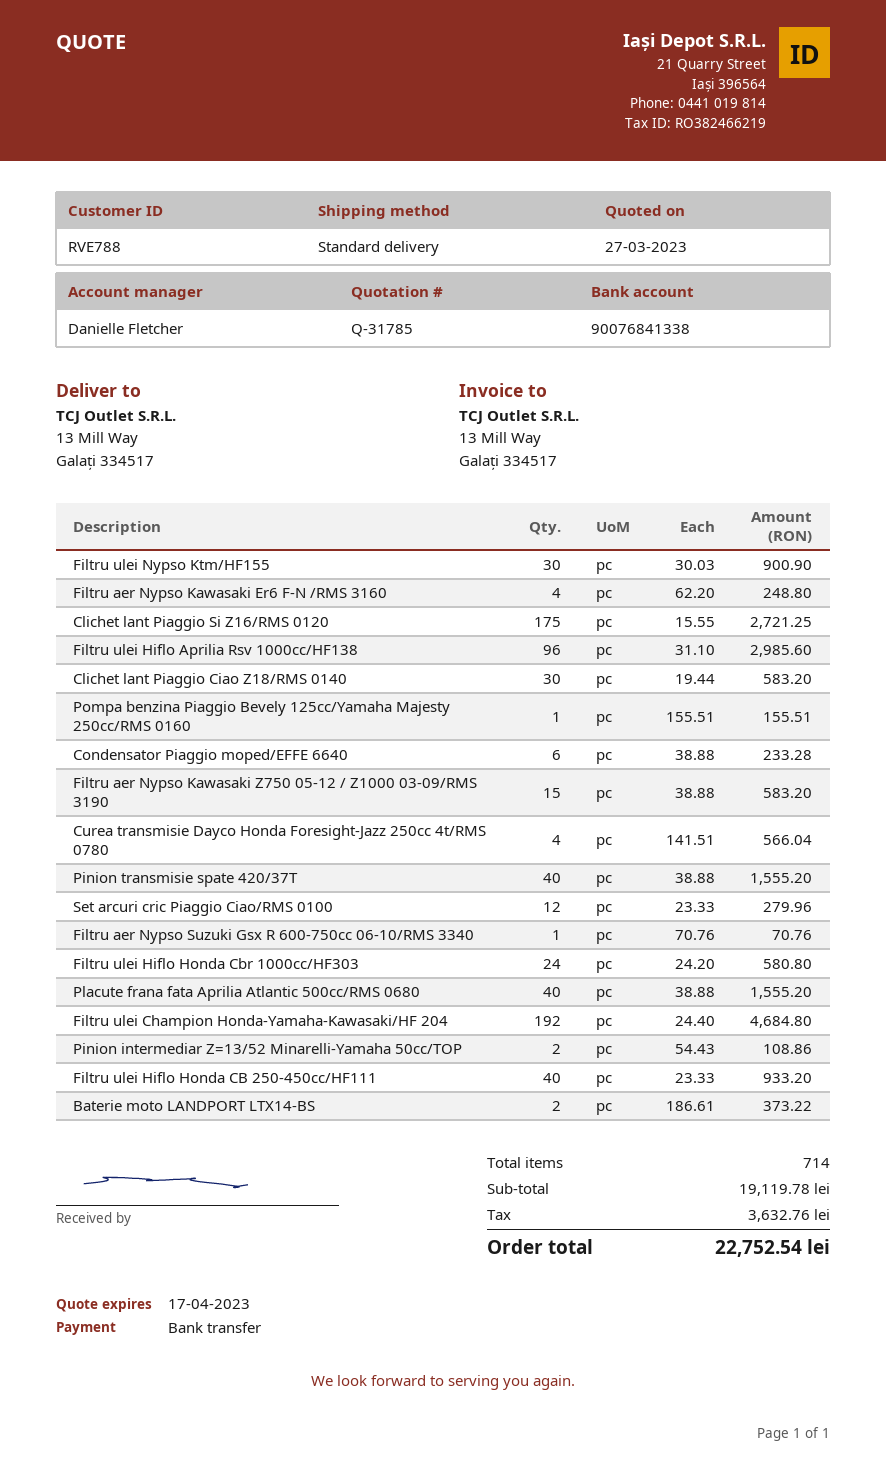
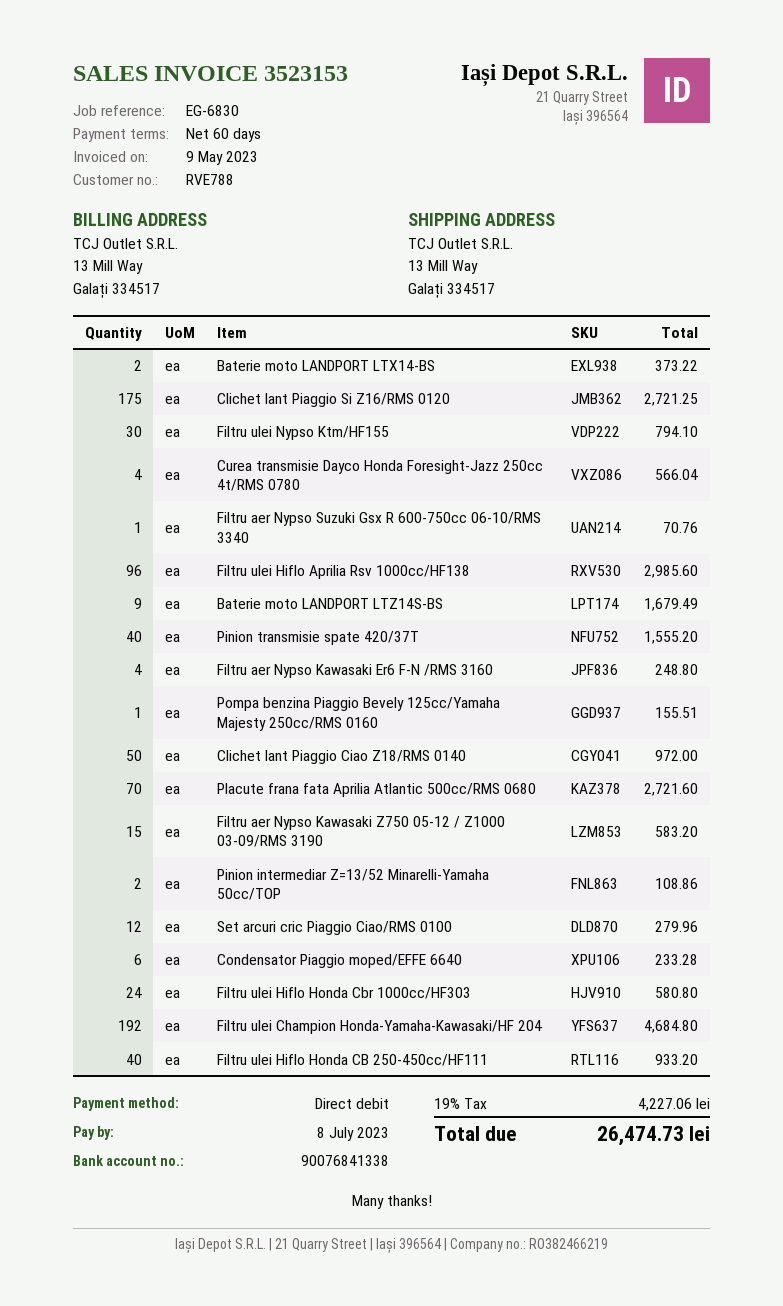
payment method: bank transfer -> direct debit
Filtru ulei Nypso Ktm/HF155: 30 for 900.90 -> 30 for 794.10
Clichet lant Piaggio Ciao Z18/RMS 0140: 30 for 583.20 -> 50 for 972.00
Placute frana fata Aprilia Atlantic 500cc/RMS 0680: 40 for 1555.20 -> 70 for 2721.60
Baterie moto LANDPORT LTZ14S-BS: none -> 9 for 1679.49
tax: 3632.76 -> 4227.06
total: 22752.54 -> 26474.73

